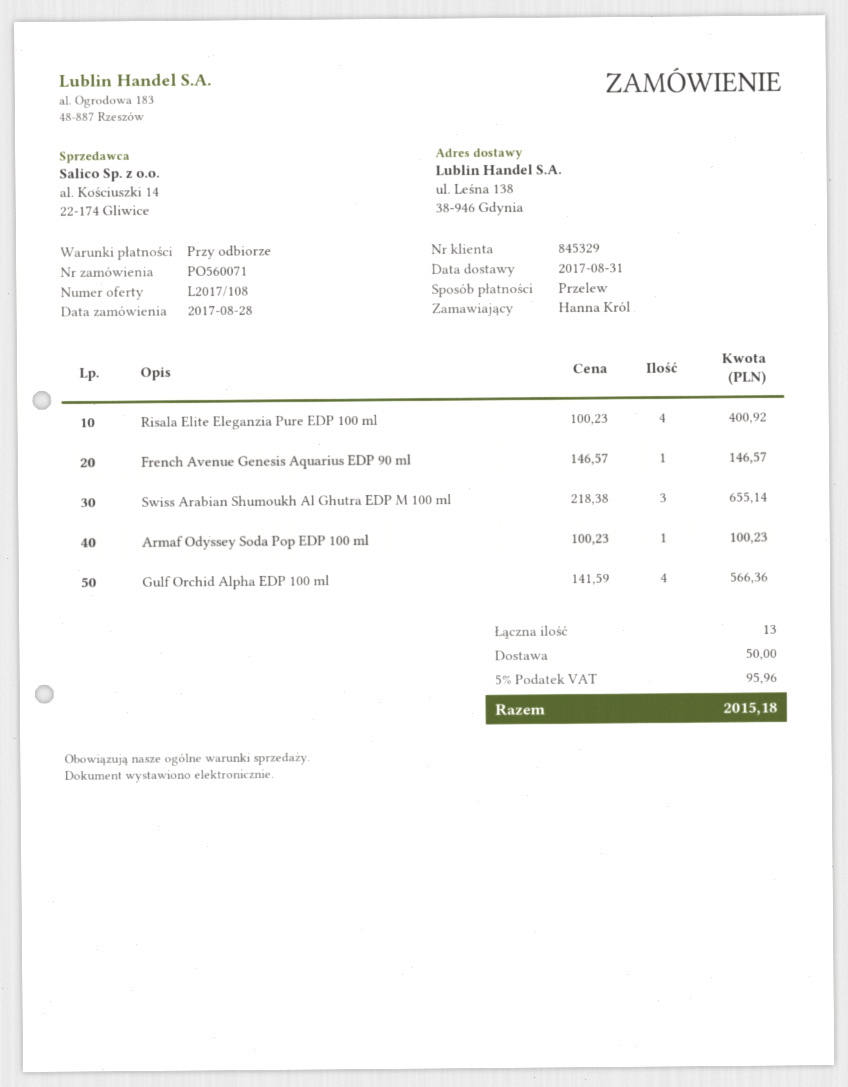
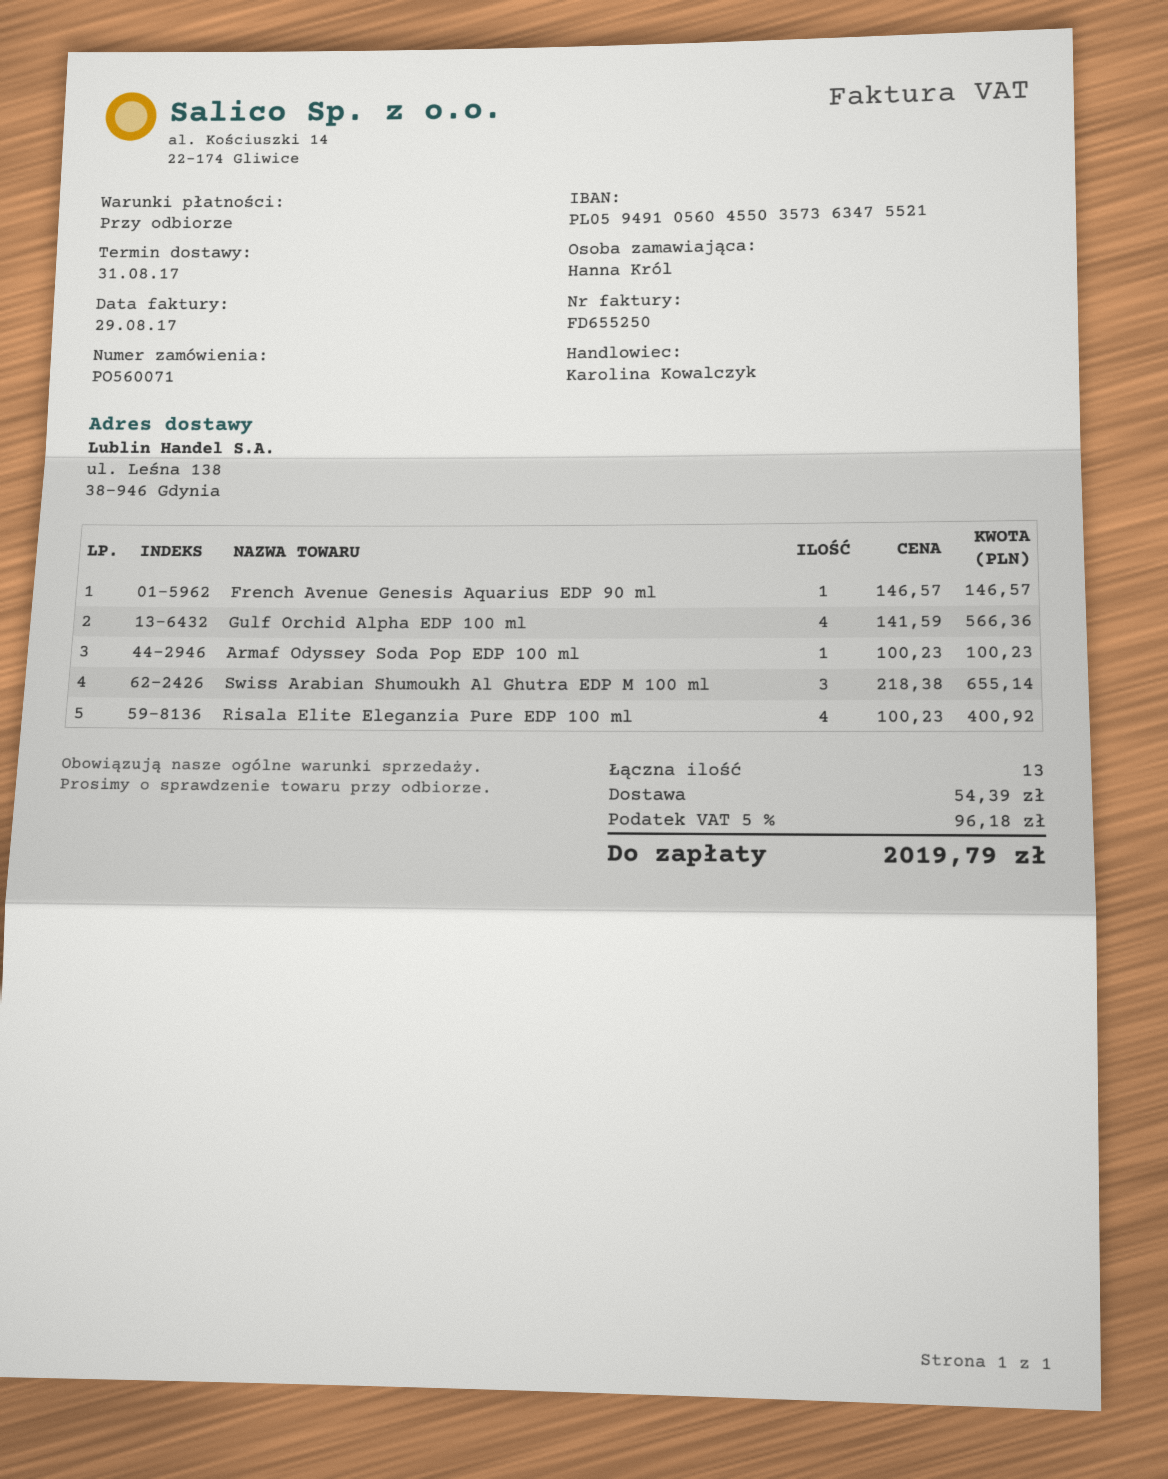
shipping: 50.00 -> 54.39
tax: 5% = 95.96 -> 5% = 96.18
total: 2015.18 -> 2019.79

